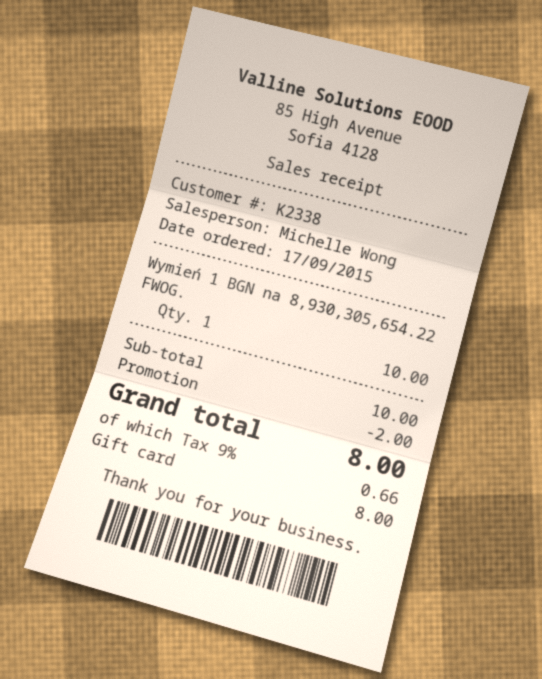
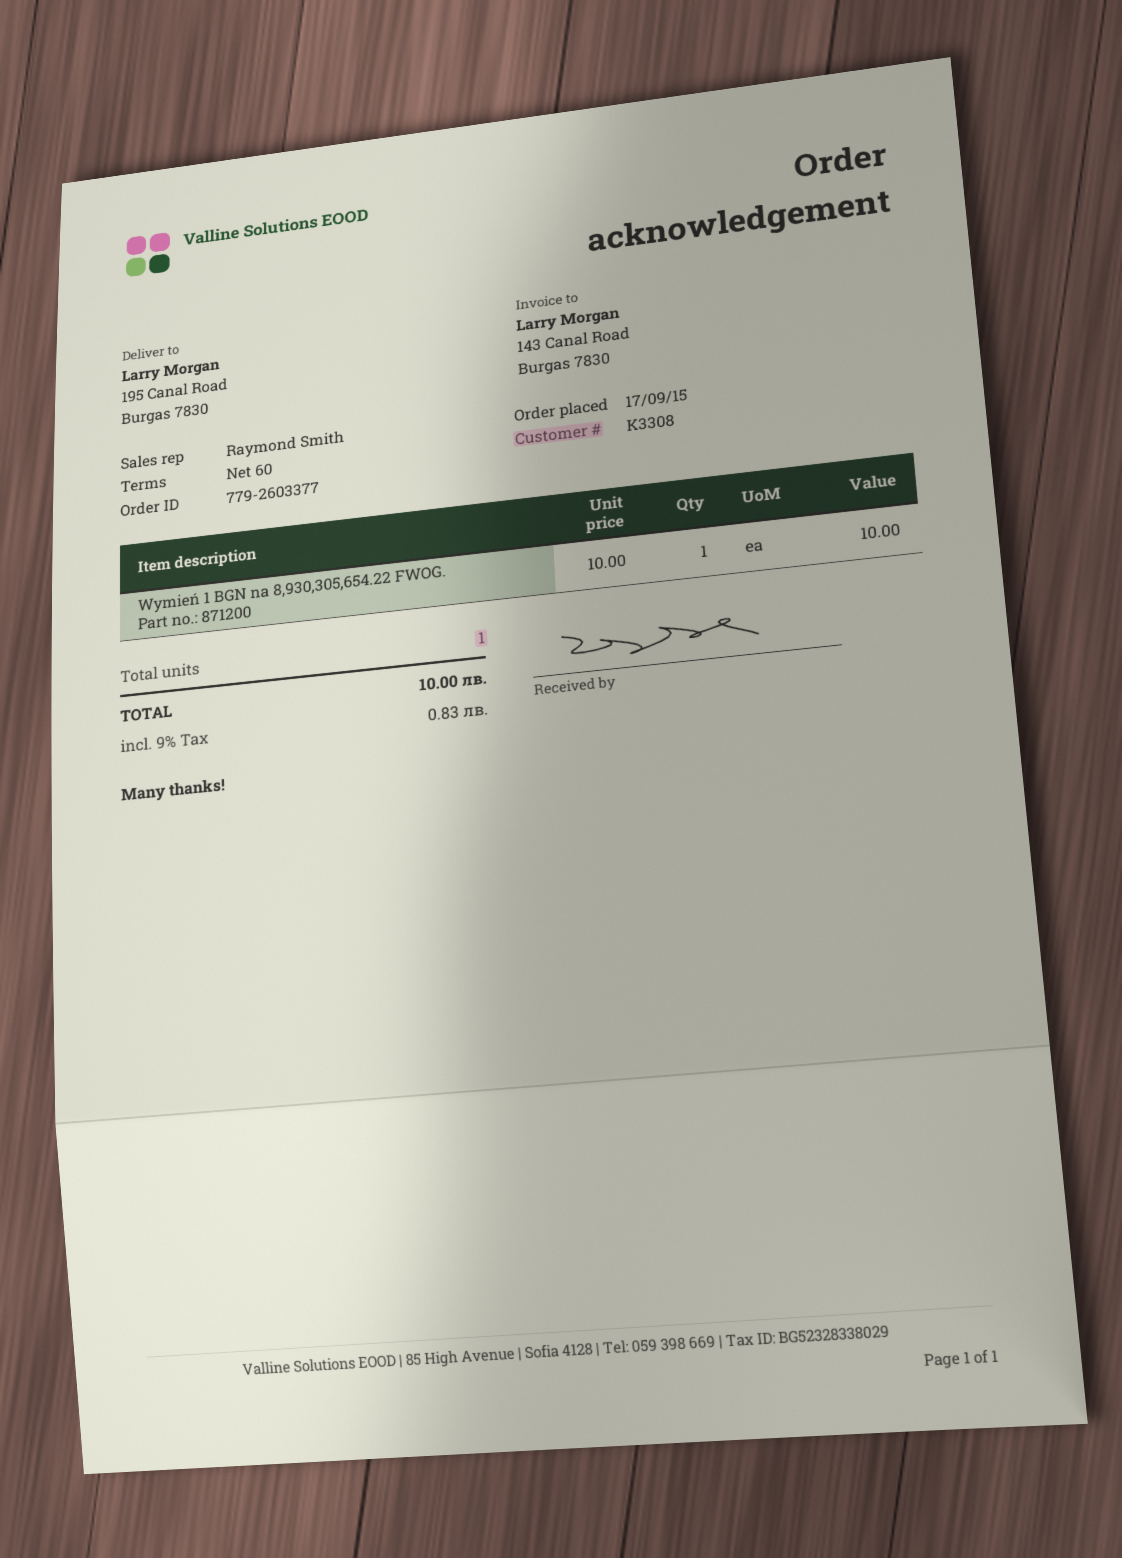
customer number: K2338 -> K3308
sales rep: Michelle Wong -> Raymond Smith
discount: 2.00 -> none
tax: 9% = 0.66 -> 9% = 0.83
total: 8.00 -> 10.00

